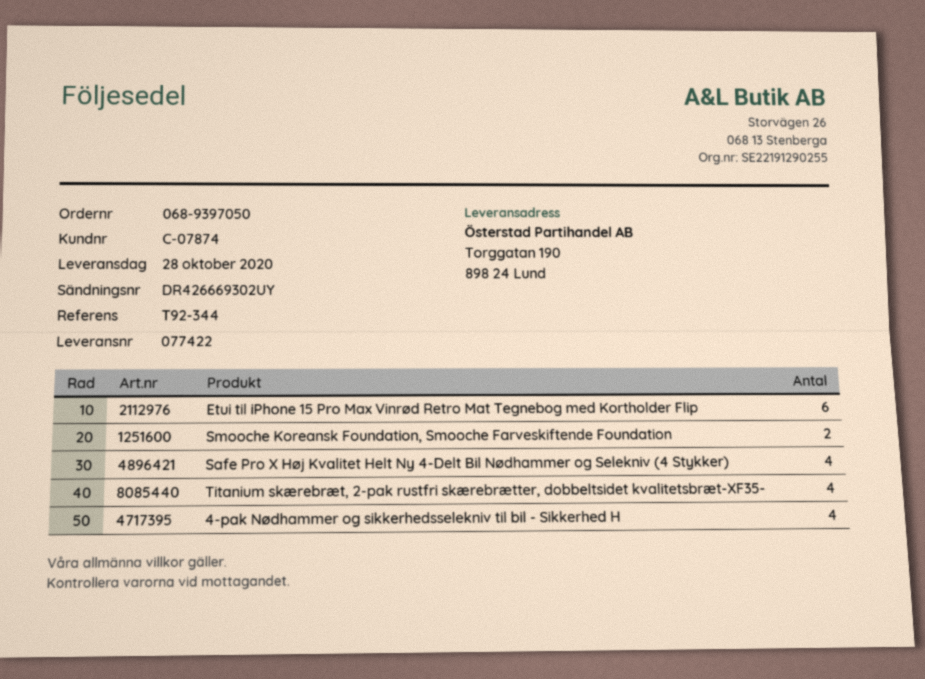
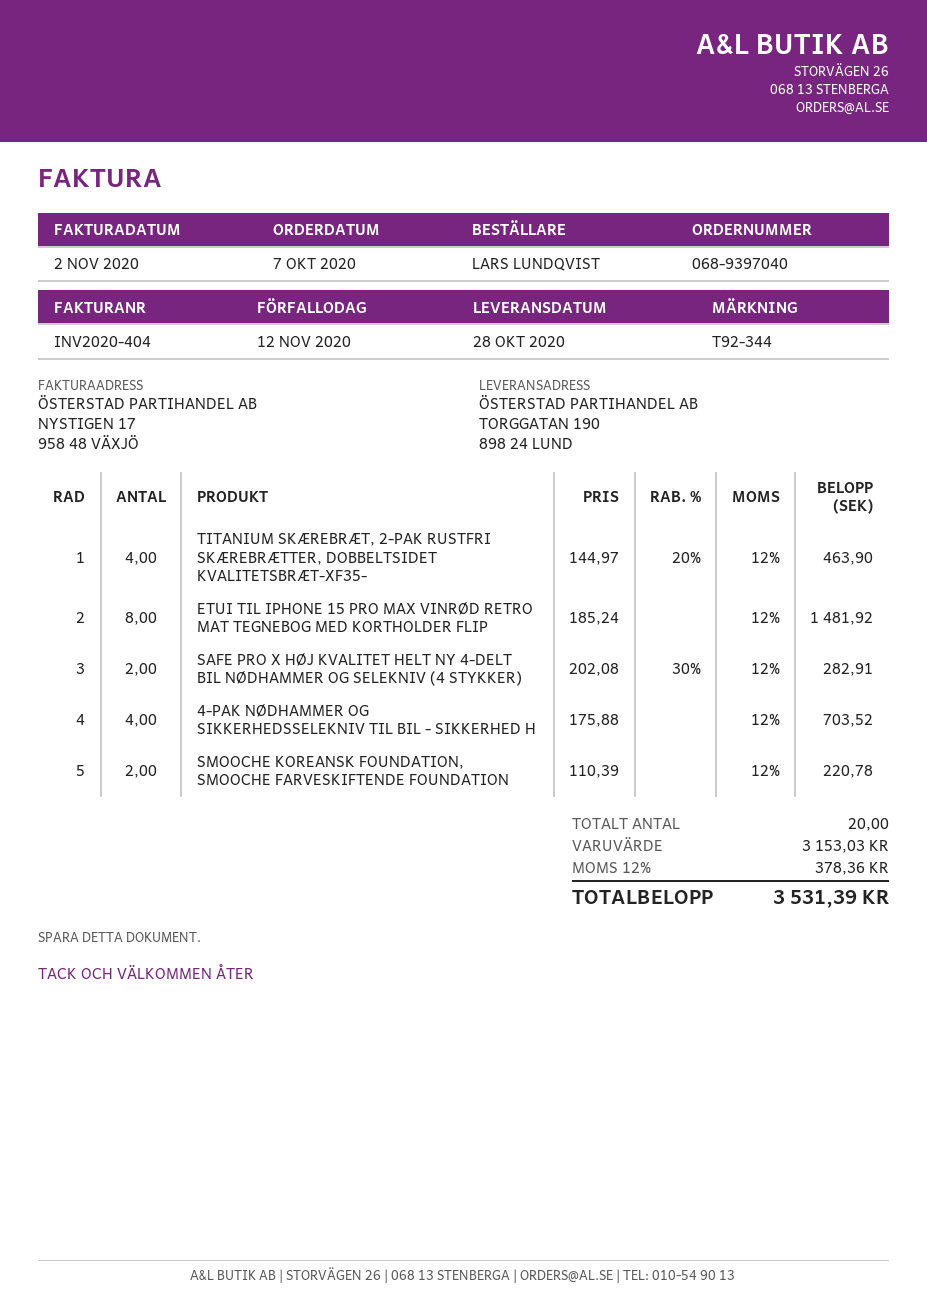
order number: 068-9397050 -> 068-9397040
Etui til iPhone 15 Pro Max Vinrød Retro Mat Tegnebog med Kortholder Flip: 6 -> 8
Safe Pro X Høj Kvalitet Helt Ny 4-Delt Bil Nødhammer og Selekniv (4 Stykker): 4 -> 2

